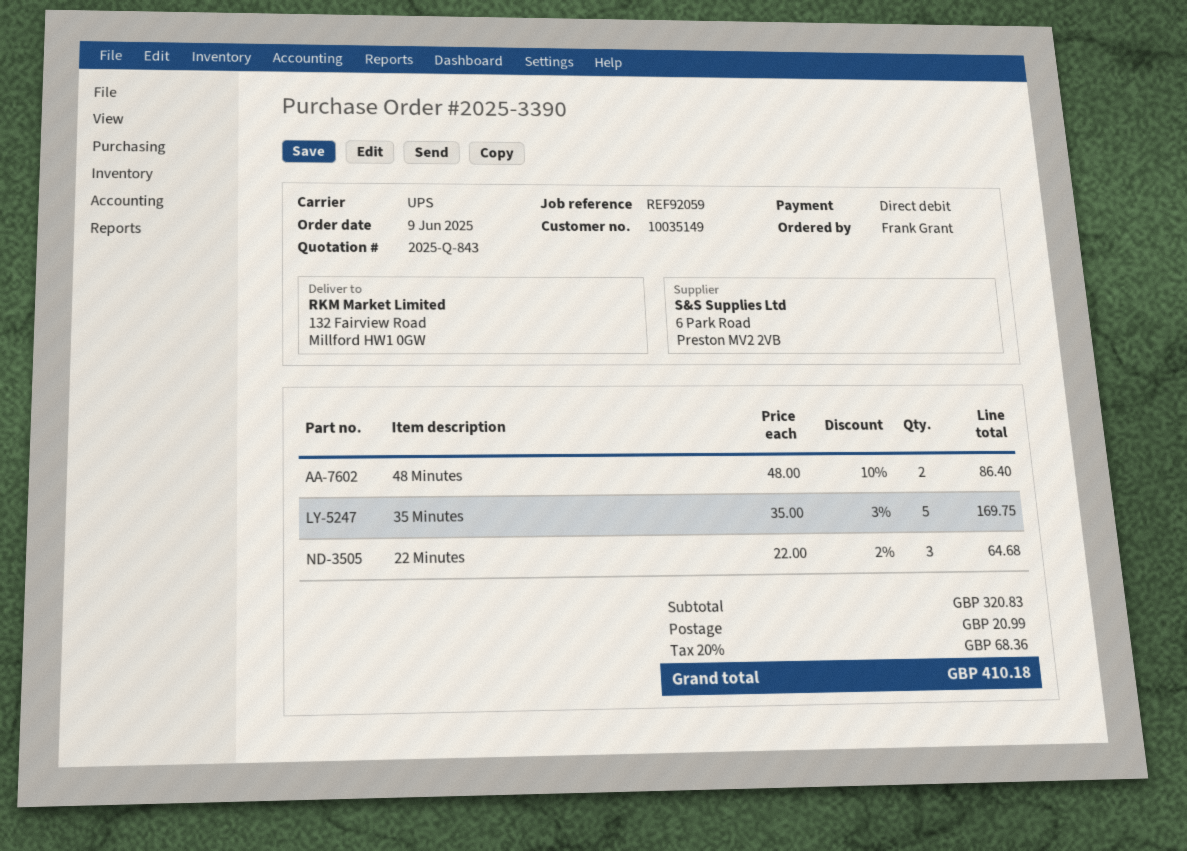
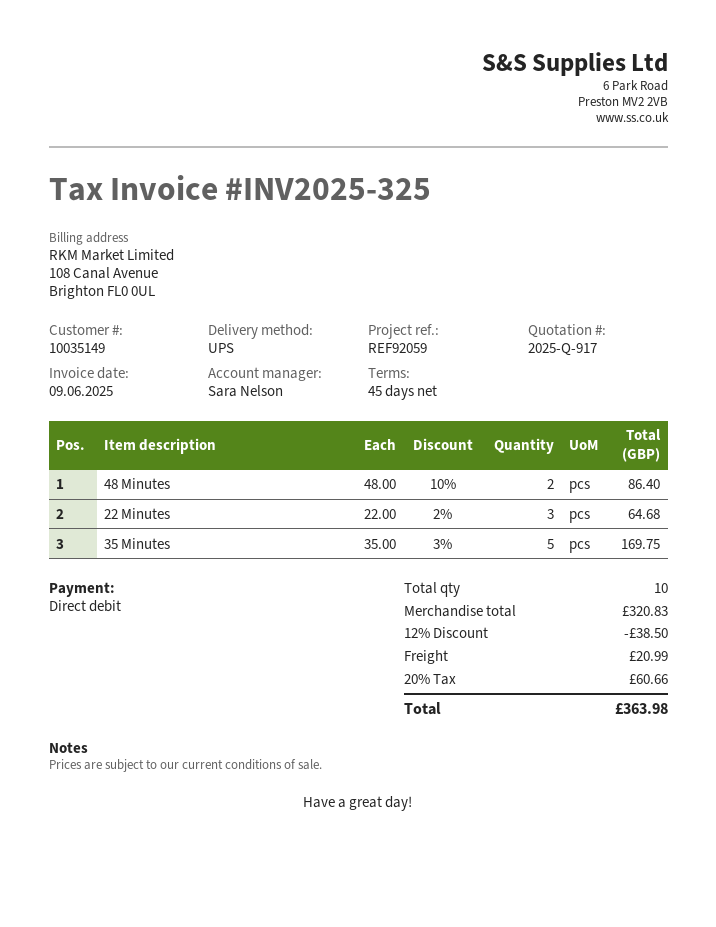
quote number: 2025-Q-843 -> 2025-Q-917
discount: none -> 12% = 38.50
tax: 20% = 68.36 -> 20% = 60.66
total: 410.18 -> 363.98

